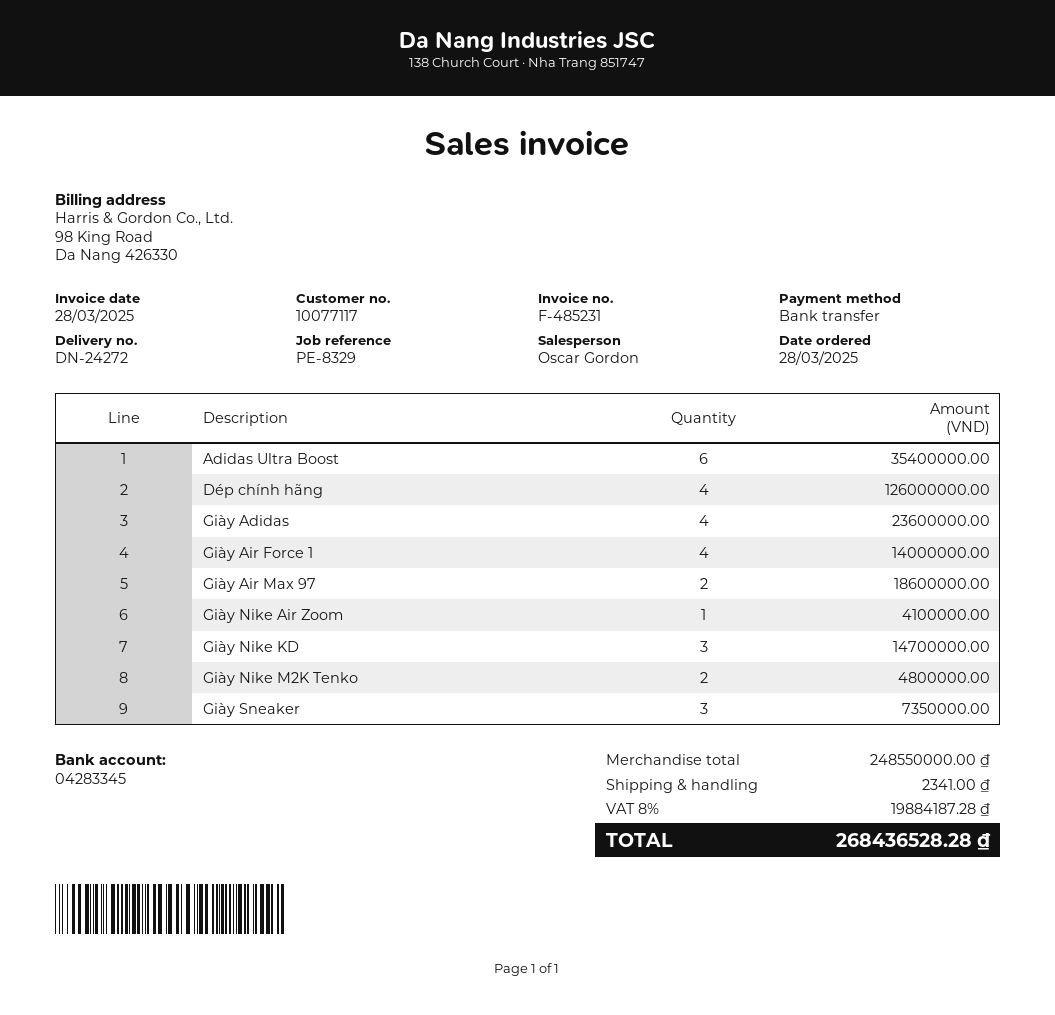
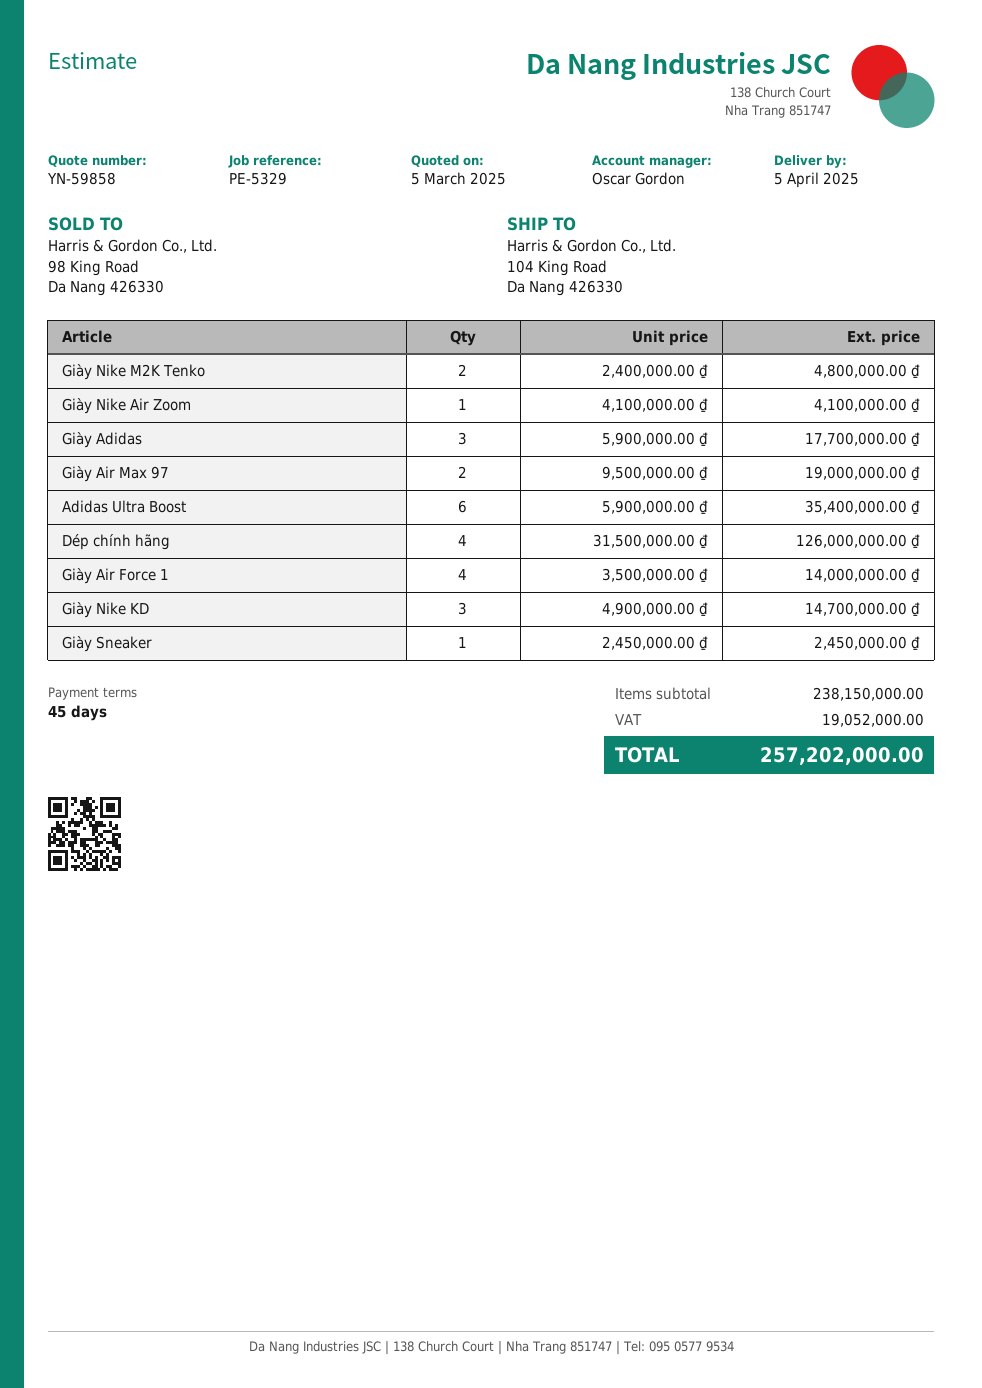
reference: PE-8329 -> PE-5329
Giày Adidas: 4 for 23600000.00 -> 3 for 17700000.00
Giày Air Max 97: 2 for 18600000.00 -> 2 for 19000000.00
Giày Sneaker: 3 for 7350000.00 -> 1 for 2450000.00
subtotal: 248550000.00 -> 238150000.00
shipping: 2341.00 -> none
tax: 19884187.28 -> 19052000.00
total: 268436528.28 -> 257202000.00

